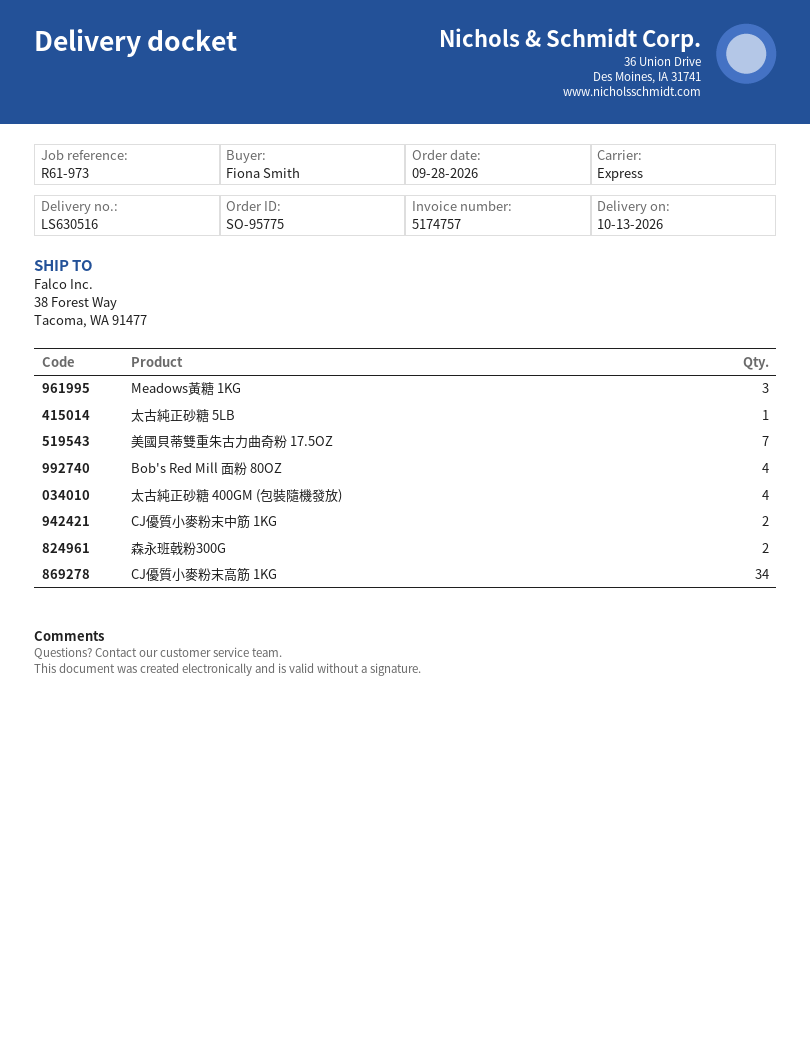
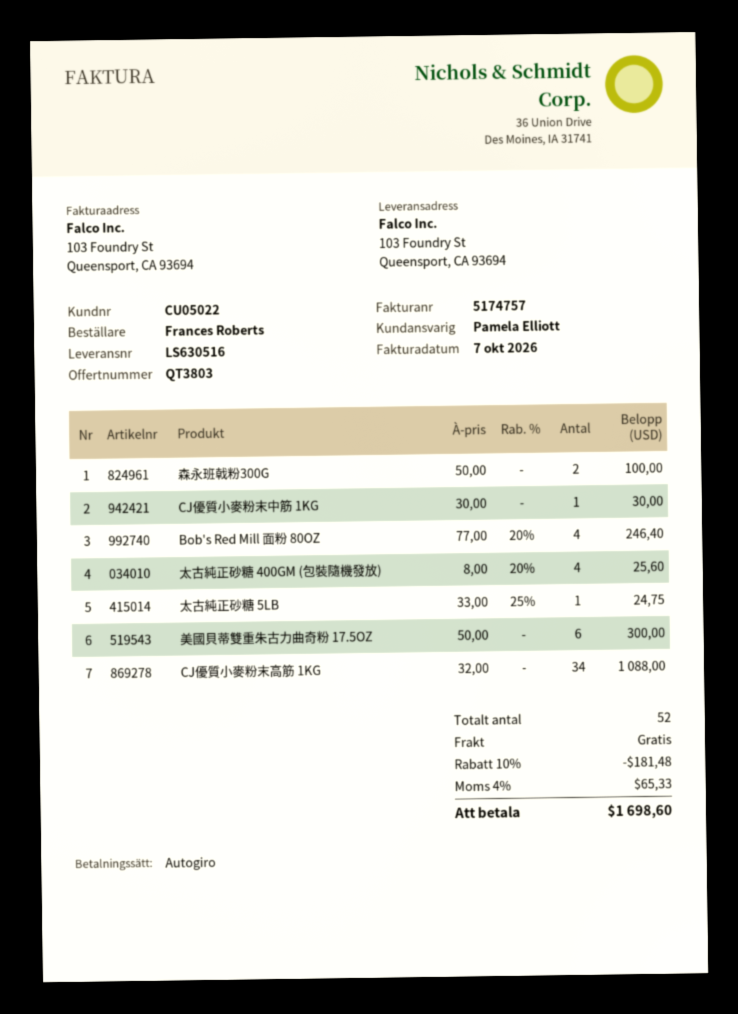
ordered by: Fiona Smith -> Frances Roberts
ship to: 38 Forest Way, Tacoma, WA 91477 -> 103 Foundry St, Queensport, CA 93694
Meadows黃糖 1KG: 3 -> none
美國貝蒂雙重朱古力曲奇粉 17.5OZ: 7 -> 6
CJ優質小麥粉末中筋 1KG: 2 -> 1

